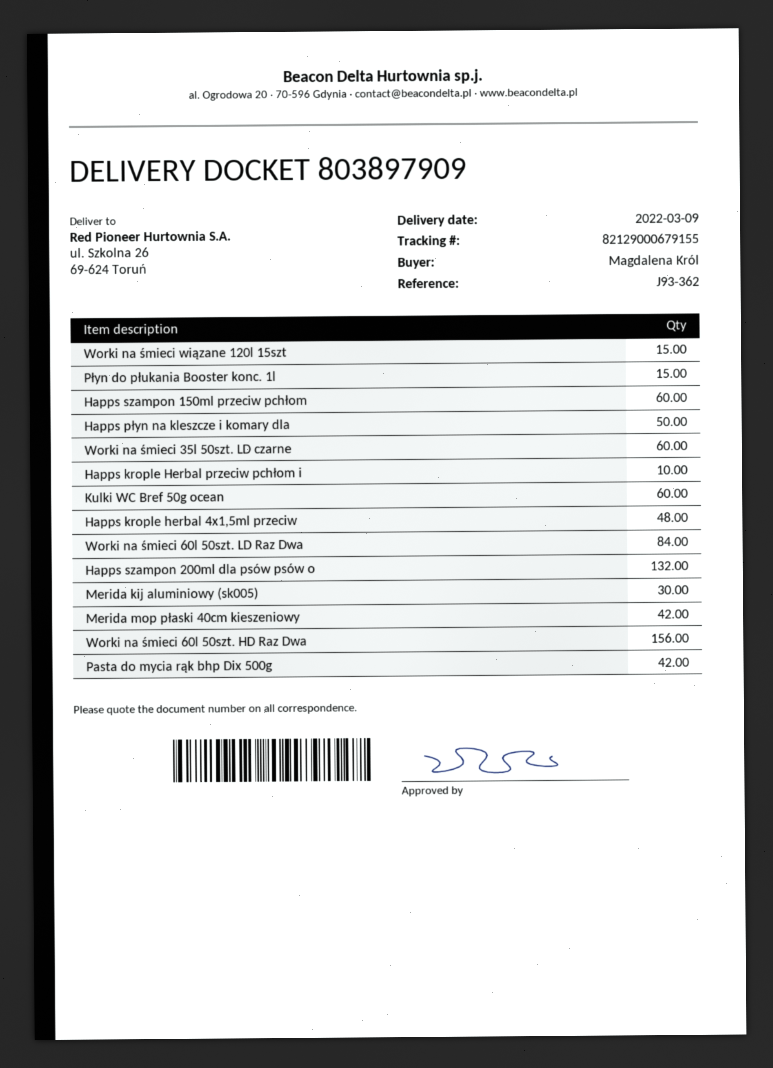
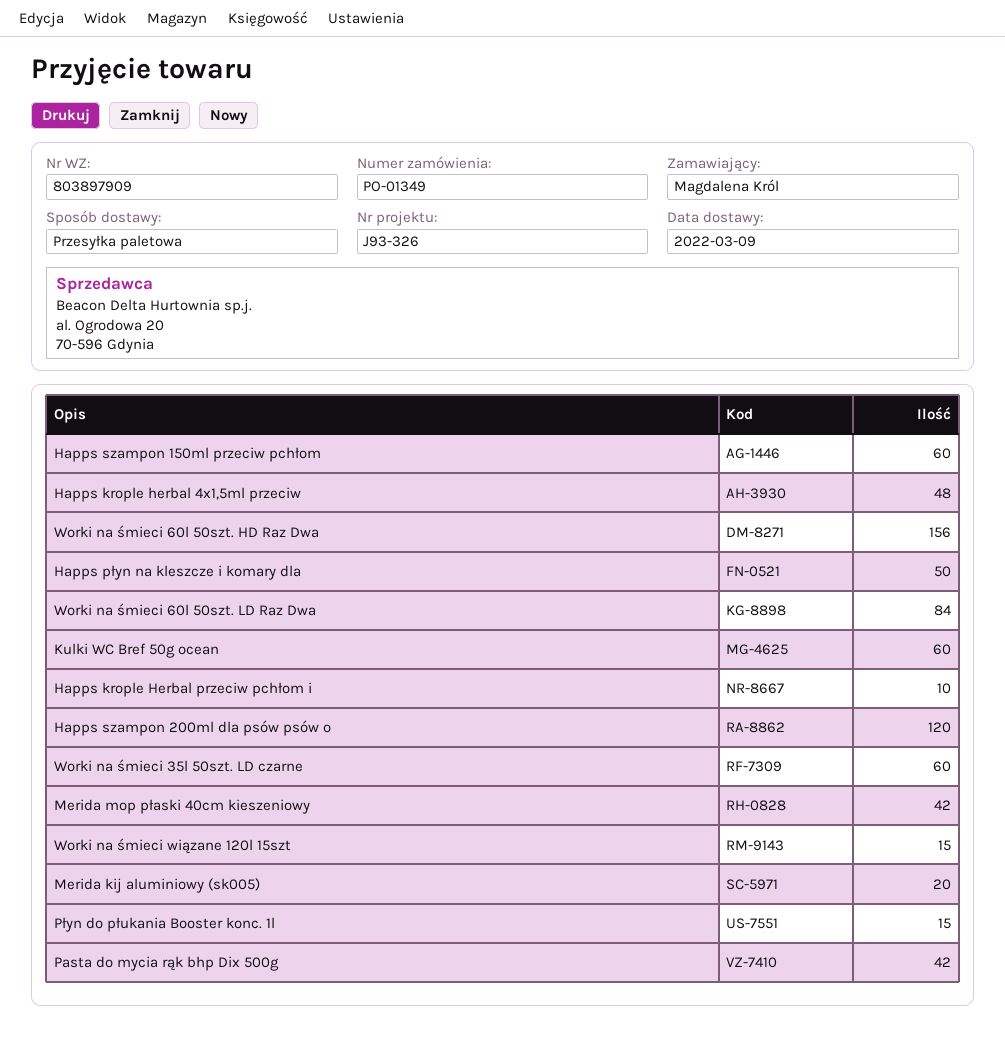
reference: J93-362 -> J93-326
Happs szampon 200ml dla psów psów o: 132 -> 120
Merida kij aluminiowy (sk005): 30 -> 20

